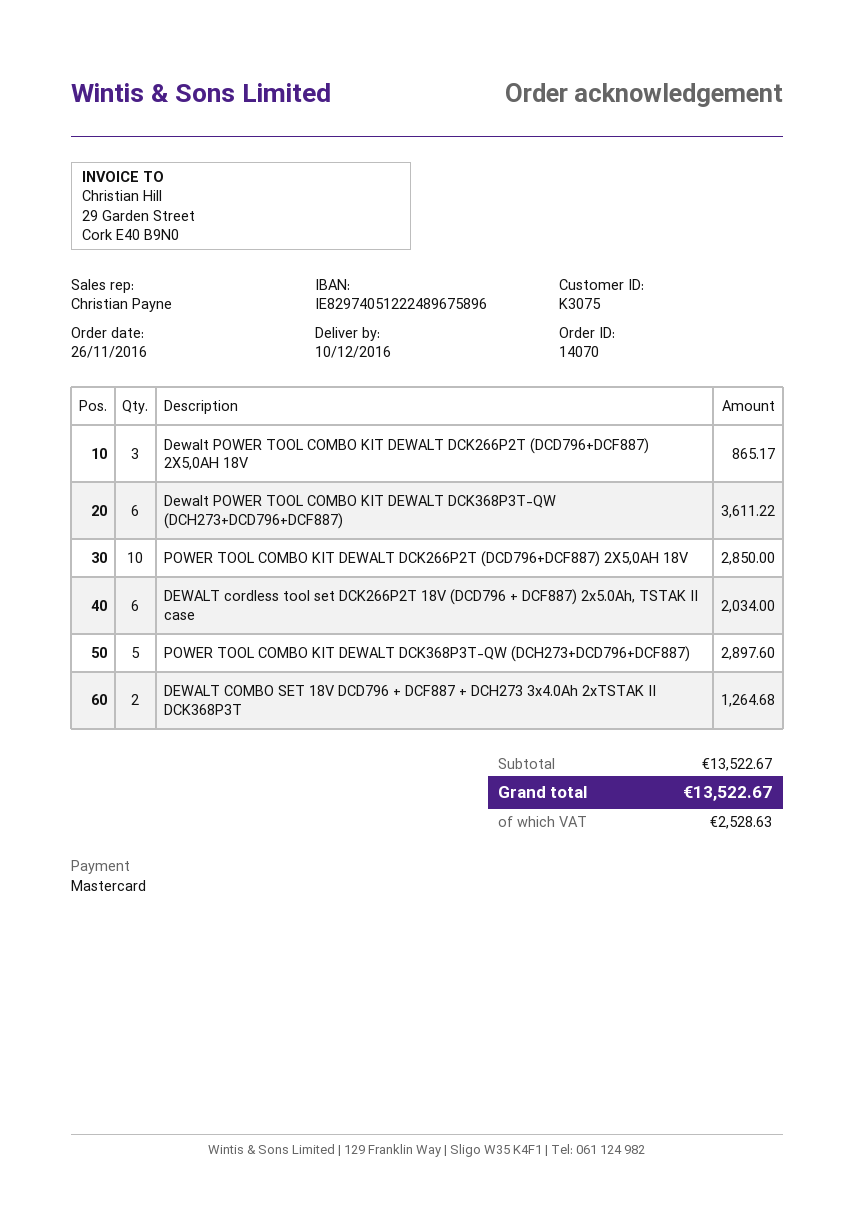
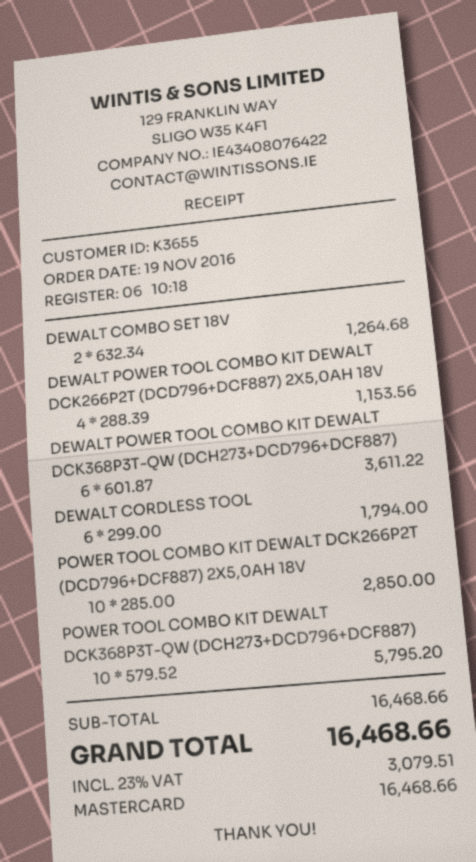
order date: 2016-11-26 -> 2016-11-19
customer number: K3075 -> K3655
Dewalt POWER TOOL COMBO KIT DEWALT DCK266P2T (DCD796+DCF887) 2X5,0AH 18V: 3 for 865.17 -> 4 for 1153.56
DEWALT cordless tool set DCK266P2T 18V (DCD796 + DCF887) 2x5.0Ah, TSTAK II case: 6 for 2034.00 -> 6 for 1794.00
POWER TOOL COMBO KIT DEWALT DCK368P3T-QW (DCH273+DCD796+DCF887): 5 for 2897.60 -> 10 for 5795.20
subtotal: 13522.67 -> 16468.66
tax: 2528.63 -> 3079.51
total: 13522.67 -> 16468.66

